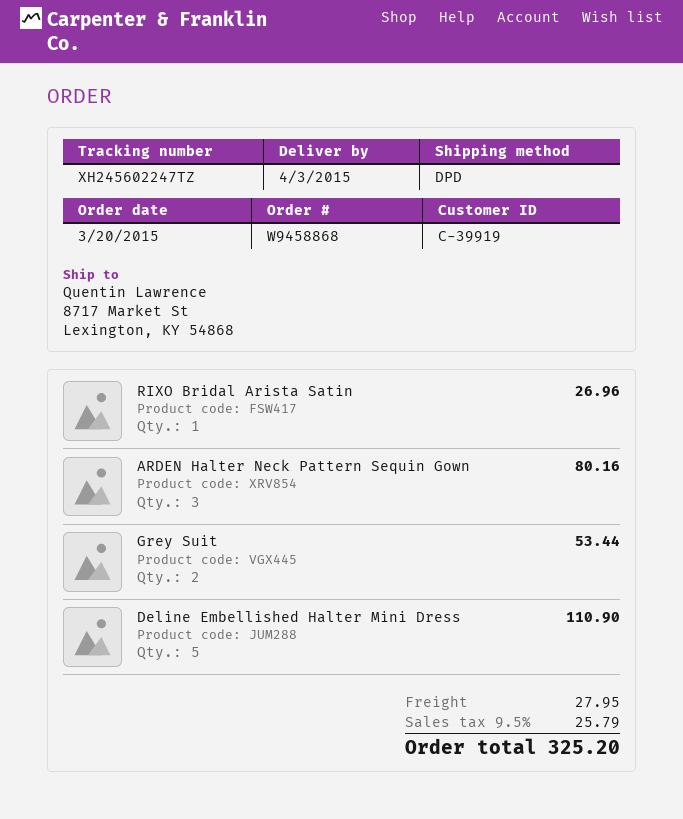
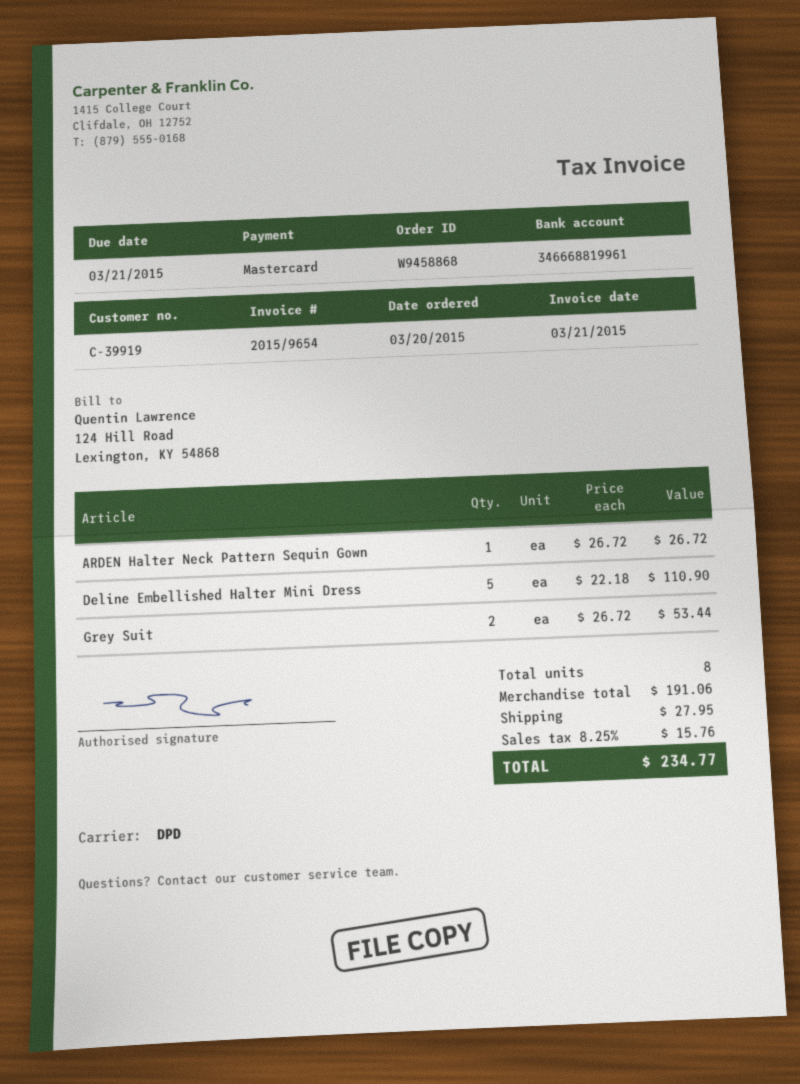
RIXO Bridal Arista Satin: 1 for 26.96 -> none
ARDEN Halter Neck Pattern Sequin Gown: 3 for 80.16 -> 1 for 26.72
tax: 9.5% = 25.79 -> 8.25% = 15.76
total: 325.20 -> 234.77

